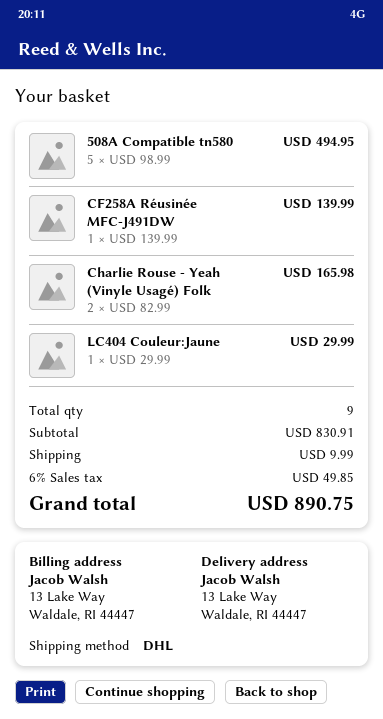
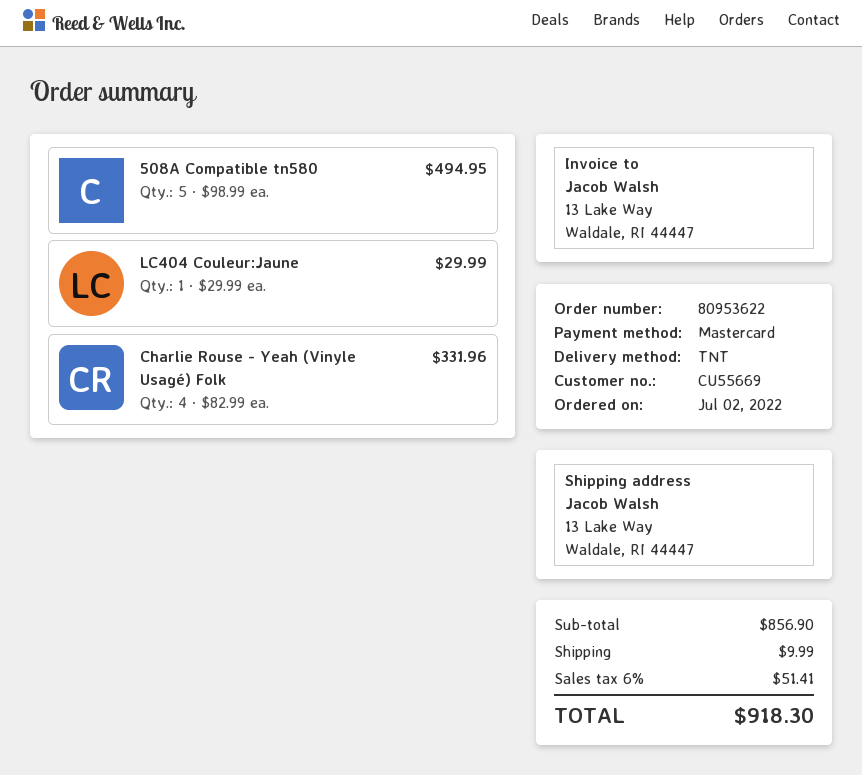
shipping method: DHL -> TNT
CF258A Réusinée MFC-J491DW: 1 x 139.99 = 139.99 -> none
Charlie Rouse - Yeah (Vinyle Usagé) Folk: 2 x 82.99 = 165.98 -> 4 x 82.99 = 331.96
subtotal: 830.91 -> 856.90
tax: 6% = 49.85 -> 6% = 51.41
total: 890.75 -> 918.30

